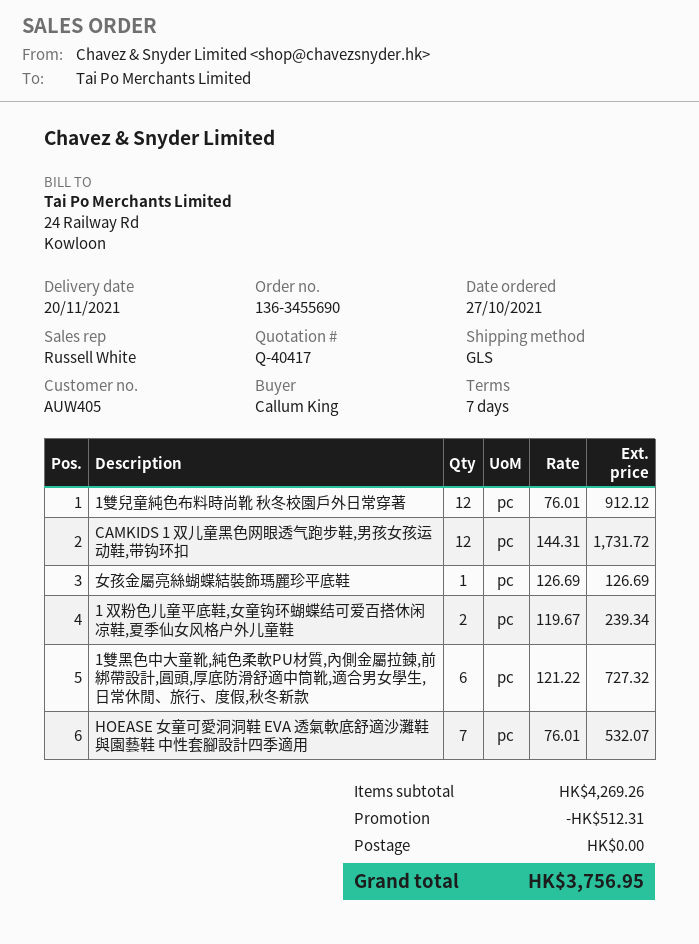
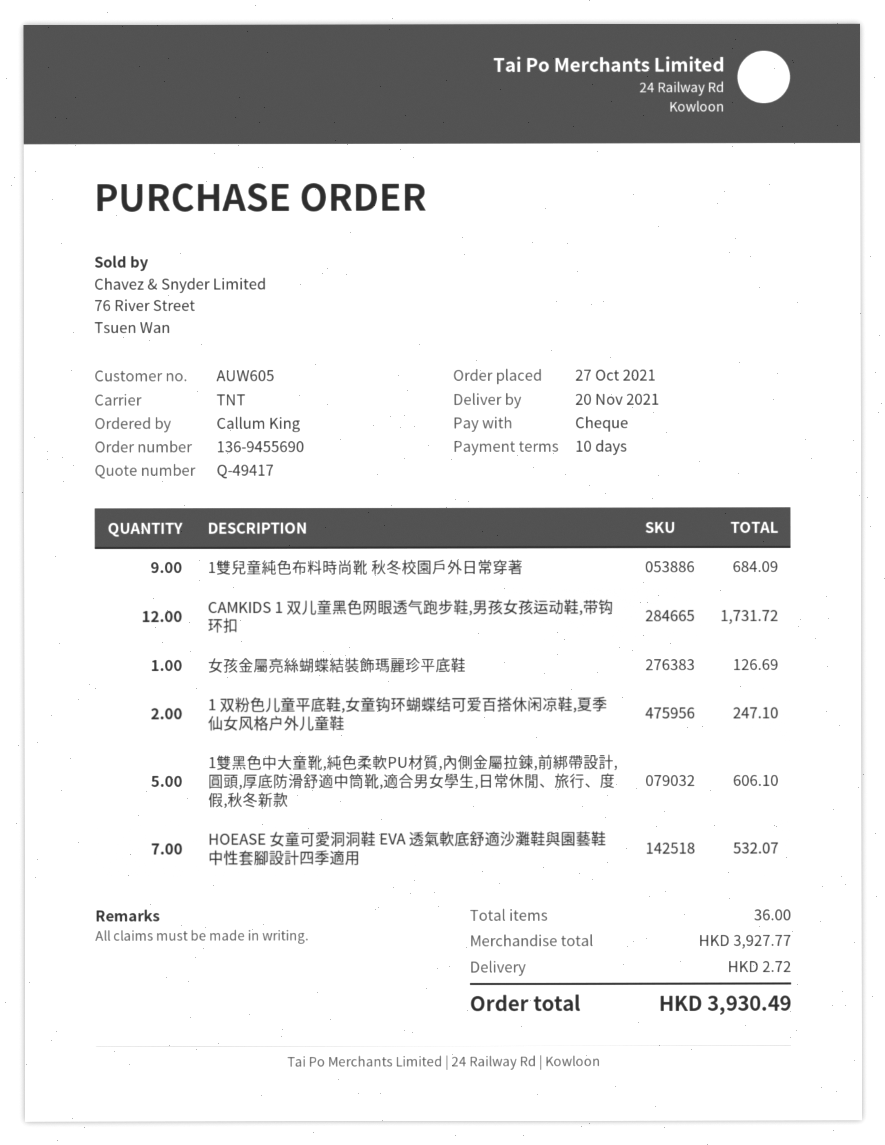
quote number: Q-40417 -> Q-49417
order number: 136-3455690 -> 136-9455690
payment terms: 7 days -> 10 days
customer number: AUW405 -> AUW605
shipping method: GLS -> TNT
1雙兒童純色布料時尚靴 秋冬校園戶外日常穿著: 12 for 912.12 -> 9 for 684.09
1 双粉色儿童平底鞋,女童钩环蝴蝶结可爱百搭休闲凉鞋,夏季仙女风格户外儿童鞋: 2 for 239.34 -> 2 for 247.10
1雙黑色中大童靴,純色柔軟PU材質,內側金屬拉鍊,前綁帶設計,圓頭,厚底防滑舒適中筒靴,適合男女學生,日常休閒、旅行、度假,秋冬新款: 6 for 727.32 -> 5 for 606.10
subtotal: 4269.26 -> 3927.77
discount: 512.31 -> none
shipping: 0.00 -> 2.72
total: 3756.95 -> 3930.49

